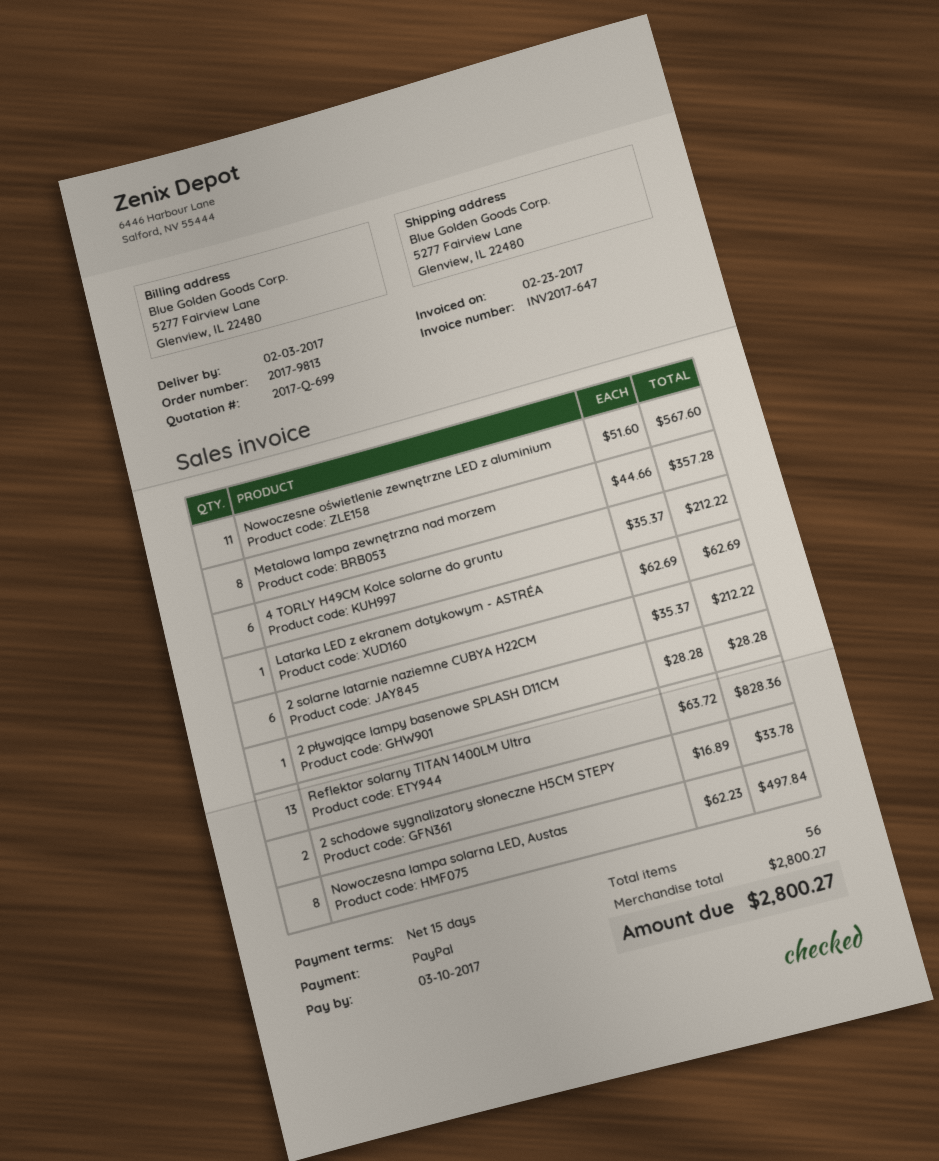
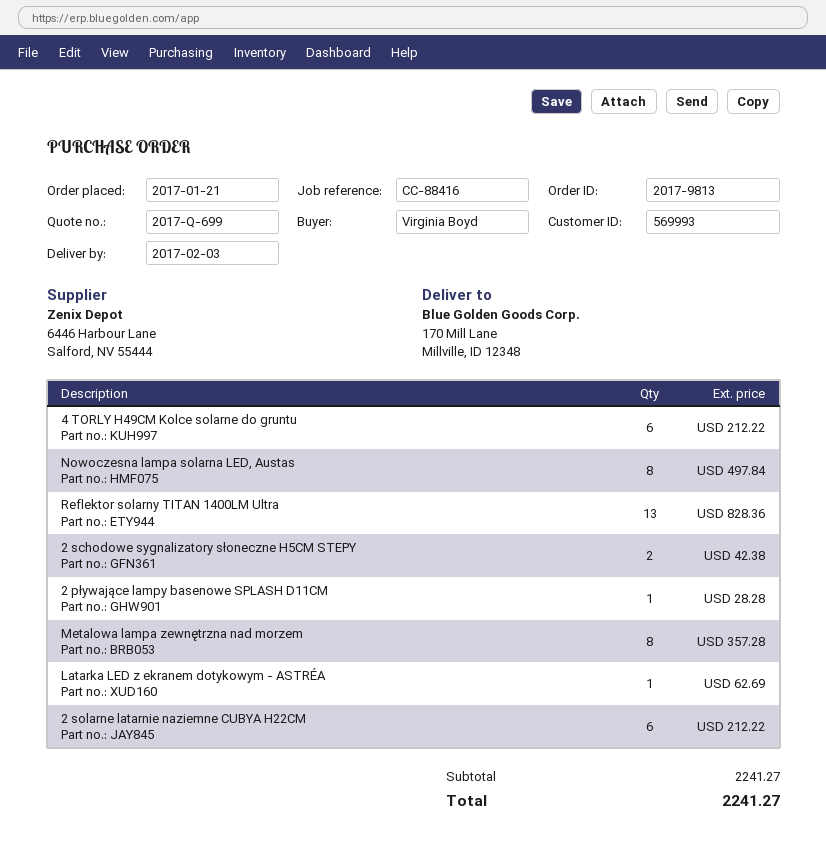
ship to: 5277 Fairview Lane, Glenview, IL 22480 -> 170 Mill Lane, Millville, ID 12348
Nowoczesne oświetlenie zewnętrzne LED z aluminium: 11 for 567.60 -> none
2 schodowe sygnalizatory słoneczne H5CM STEPY: 2 for 33.78 -> 2 for 42.38
subtotal: 2800.27 -> 2241.27
total: 2800.27 -> 2241.27

